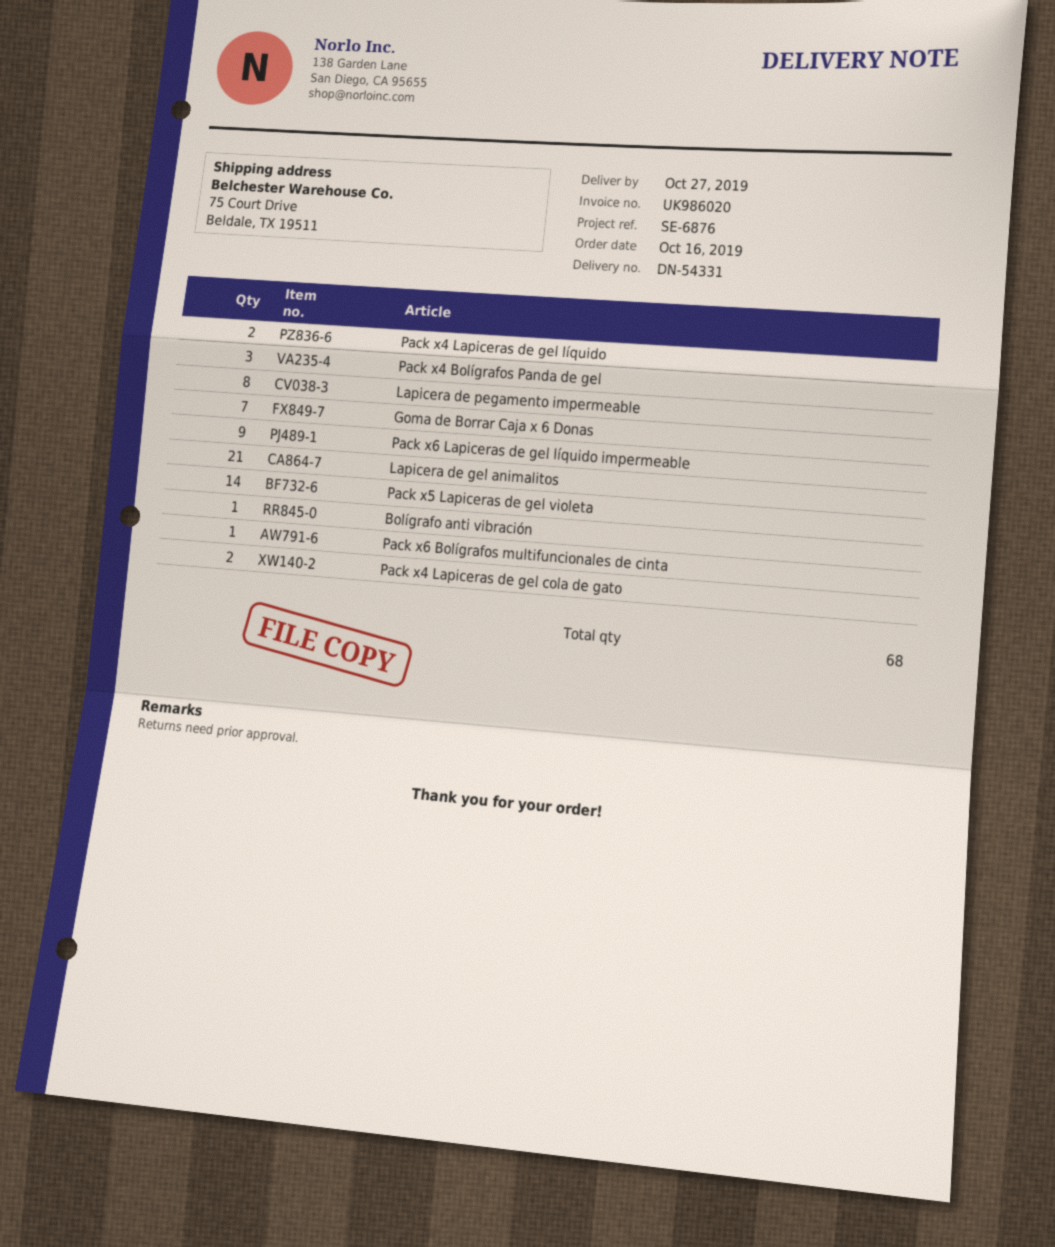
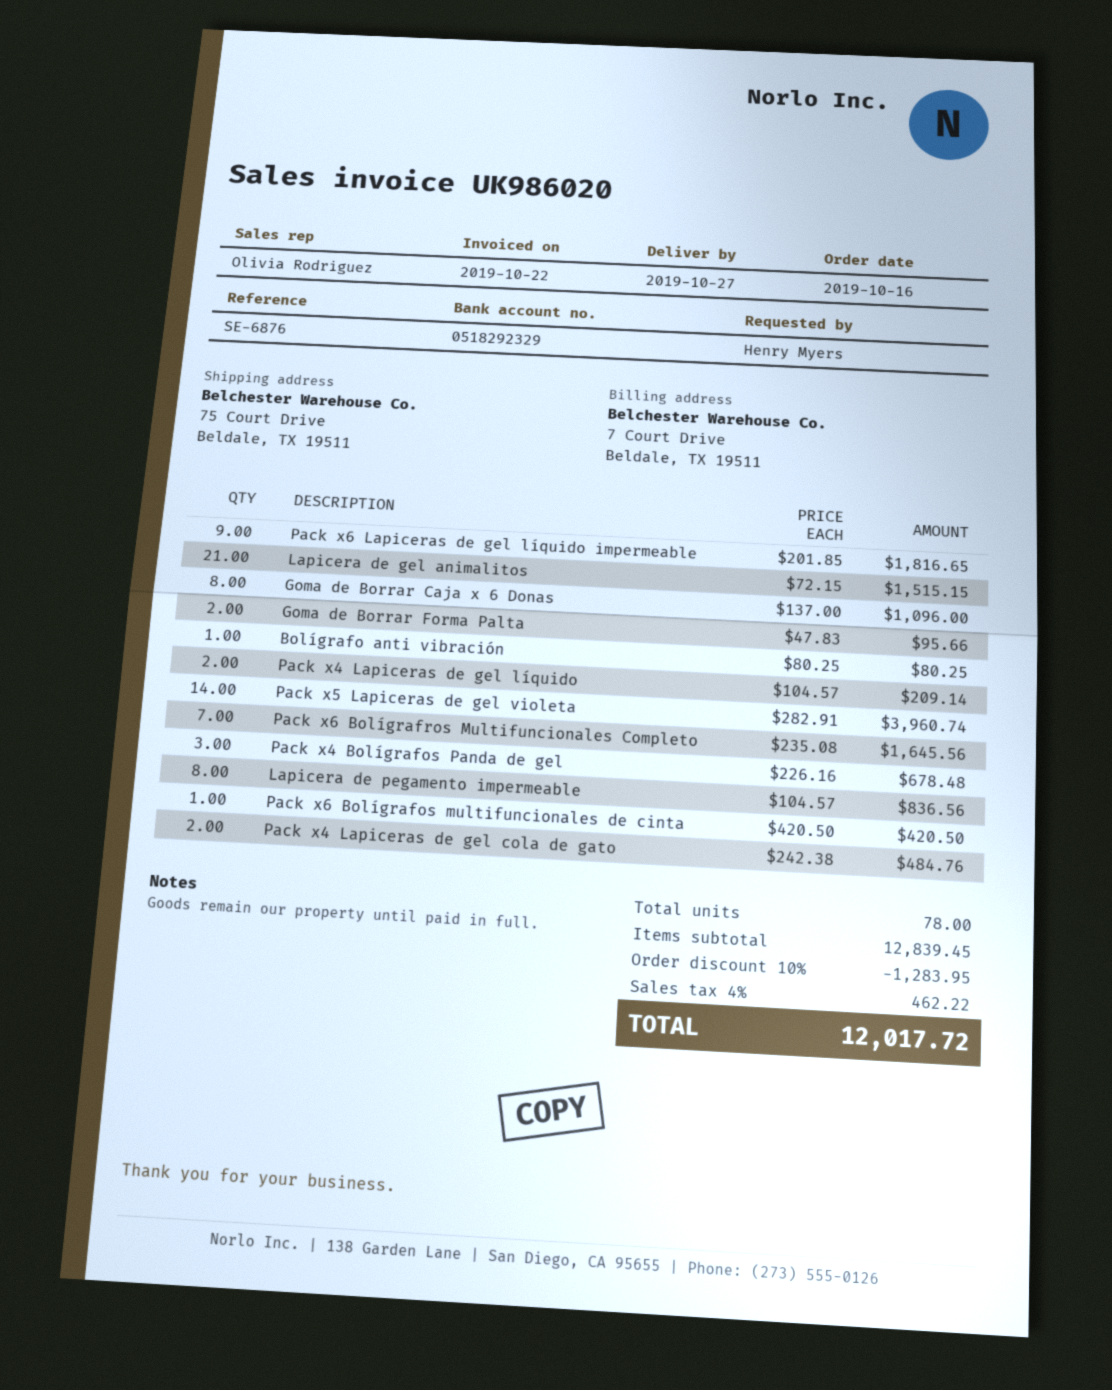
Goma de Borrar Caja x 6 Donas: 7 -> 8
Goma de Borrar Forma Palta: none -> 2
Pack x6 Bolígrafros Multifuncionales Completo: none -> 7
total quantity: 68 -> 78

